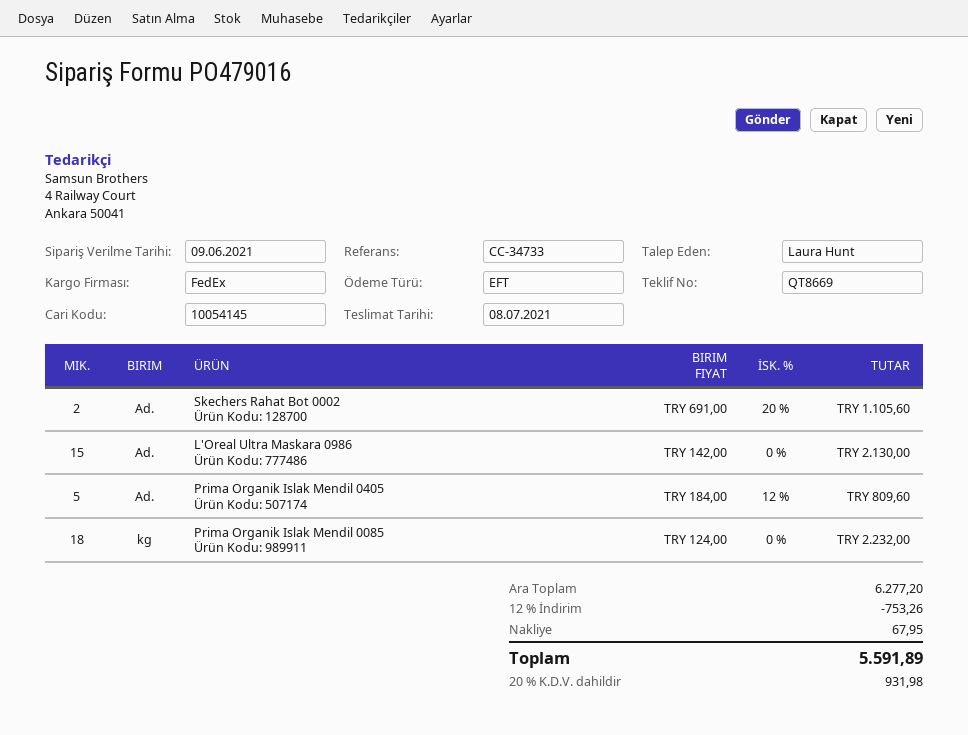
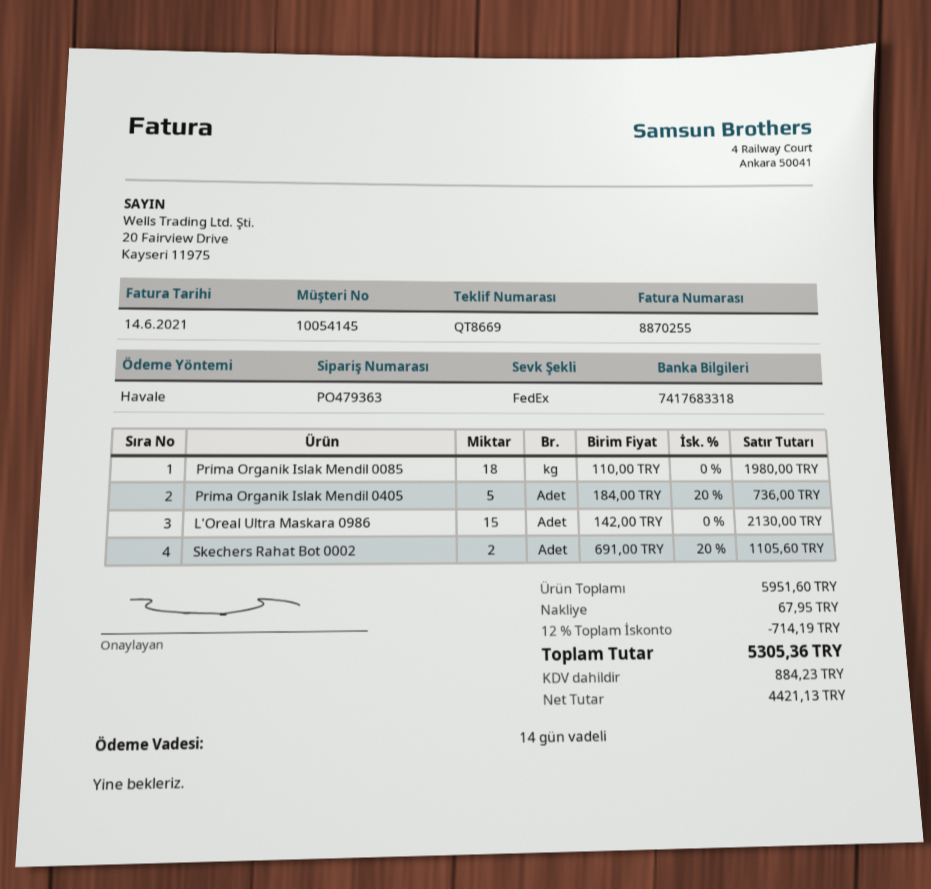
order number: PO479016 -> PO479363
Prima Organik Islak Mendil 0405: 5 x 184.00 - 12% = 809.60 -> 5 x 184.00 - 20% = 736.00
Prima Organik Islak Mendil 0085: 18 x 124.00 = 2232.00 -> 18 x 110.00 = 1980.00
subtotal: 6277.20 -> 5951.60
discount: 12% = 753.26 -> 12% = 714.19
tax: 931.98 -> 884.23
total: 5591.89 -> 5305.36

